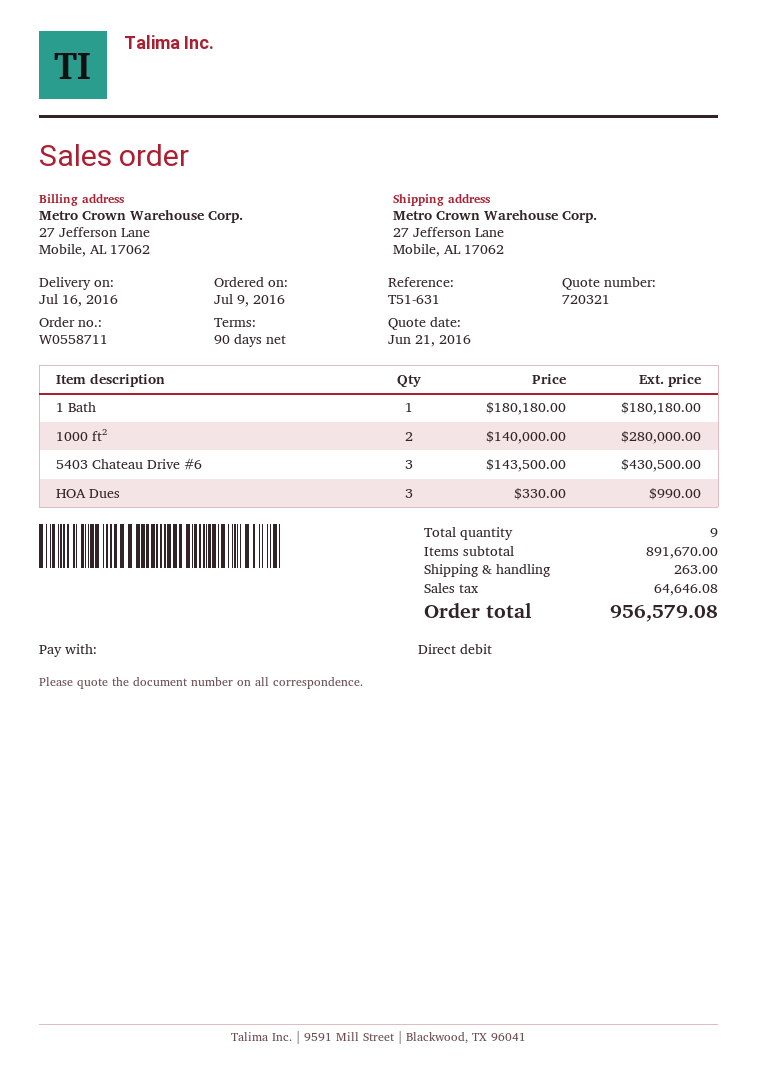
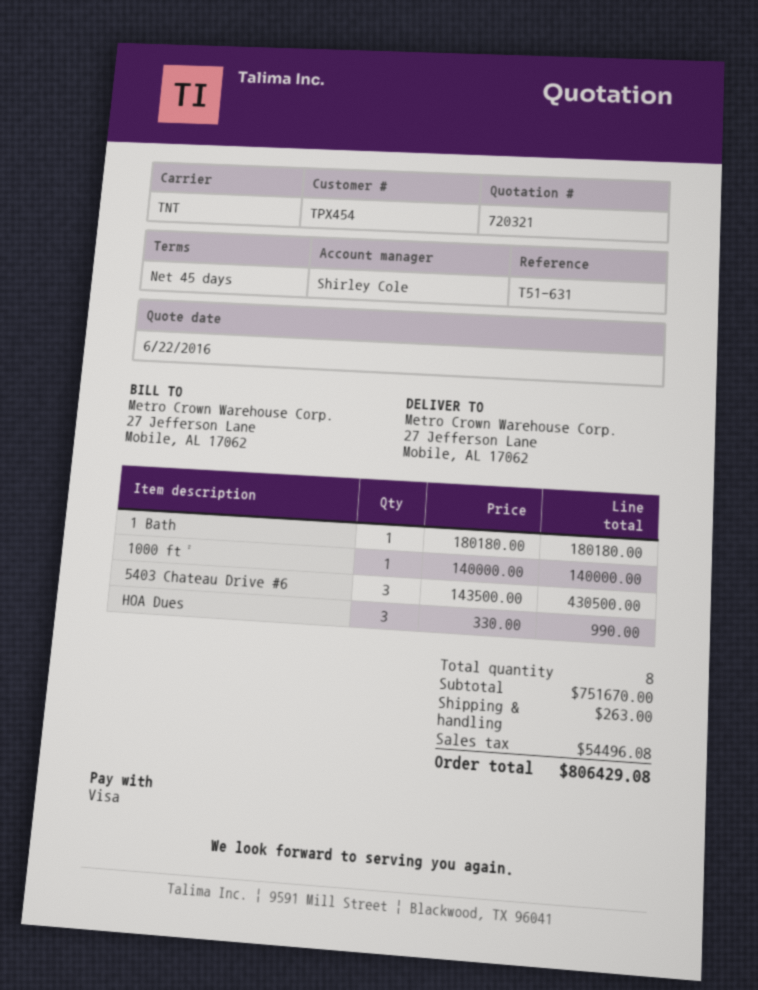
quote date: 2016-06-21 -> 2016-06-22
payment terms: 90 days -> 45 days
payment method: direct debit -> Visa
1000 ft²: 2 x 140000.00 = 280000.00 -> 1 x 140000.00 = 140000.00
total quantity: 9 -> 8
subtotal: 891670.00 -> 751670.00
tax: 64646.08 -> 54496.08
total: 956579.08 -> 806429.08

